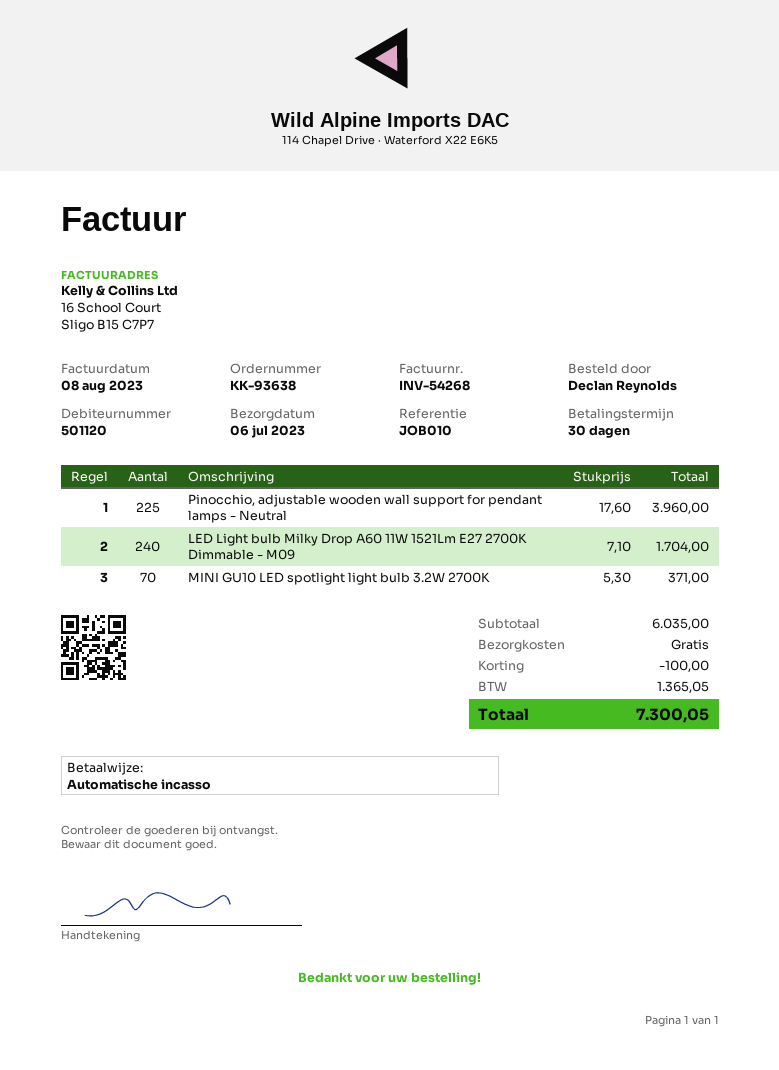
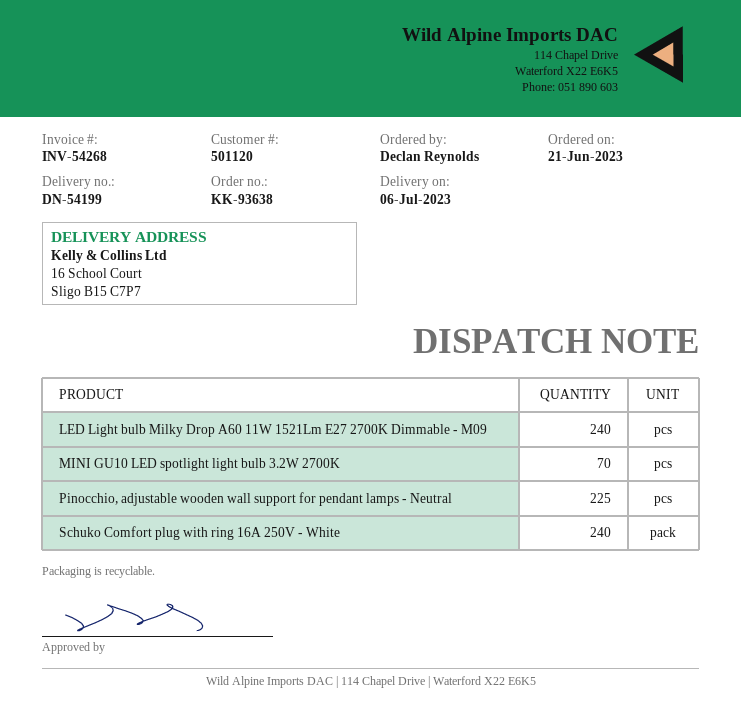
Schuko Comfort plug with ring 16A 250V - White: none -> 240

